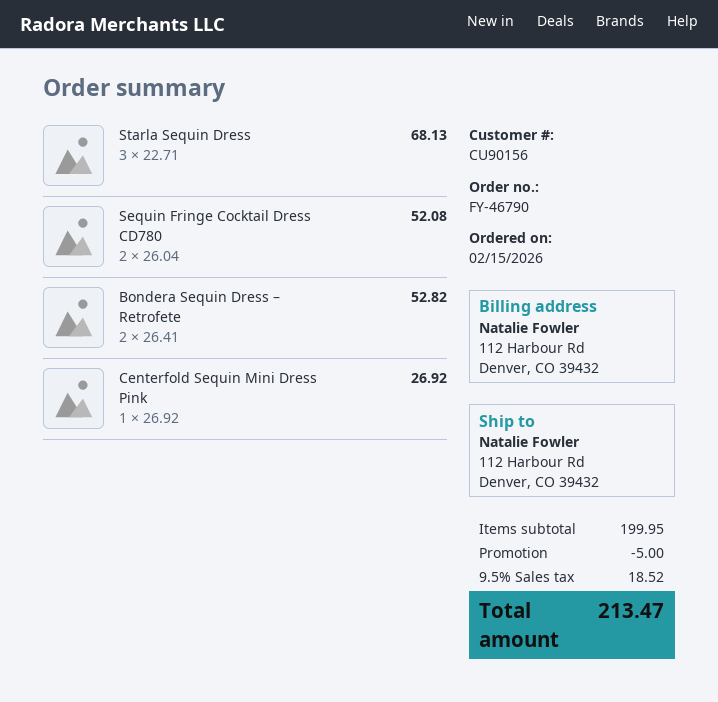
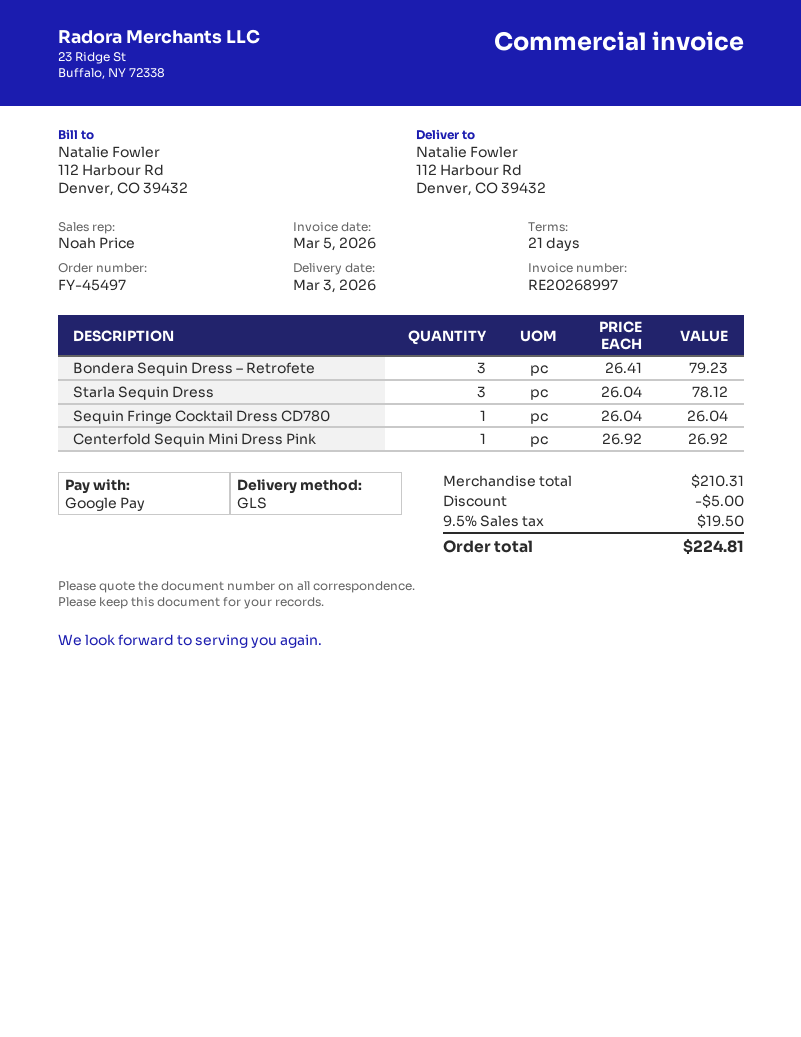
order number: FY-46790 -> FY-45497
Starla Sequin Dress: 3 x 22.71 = 68.13 -> 3 x 26.04 = 78.12
Sequin Fringe Cocktail Dress CD780: 2 x 26.04 = 52.08 -> 1 x 26.04 = 26.04
Bondera Sequin Dress – Retrofete: 2 x 26.41 = 52.82 -> 3 x 26.41 = 79.23
subtotal: 199.95 -> 210.31
tax: 9.5% = 18.52 -> 9.5% = 19.50
total: 213.47 -> 224.81

